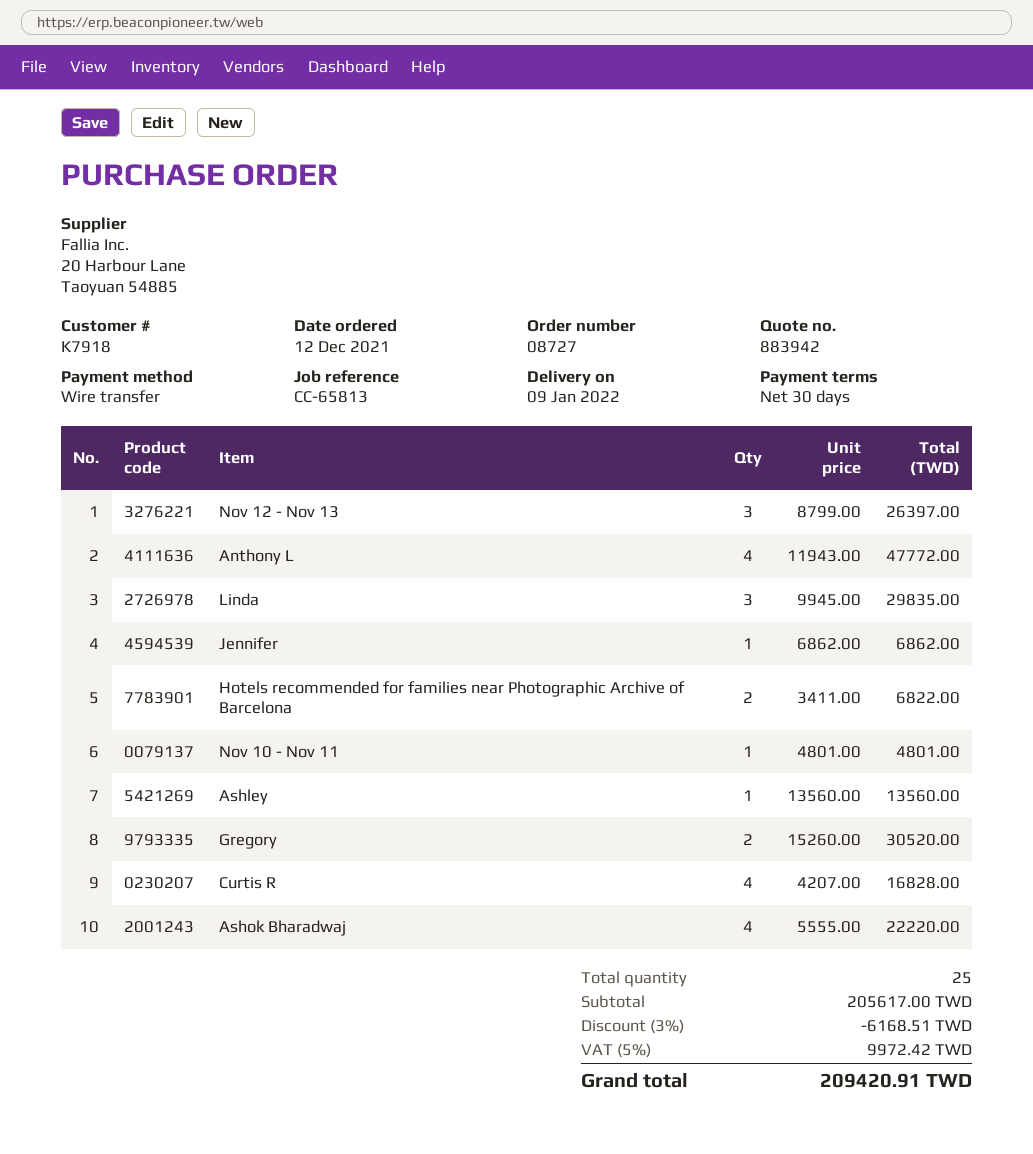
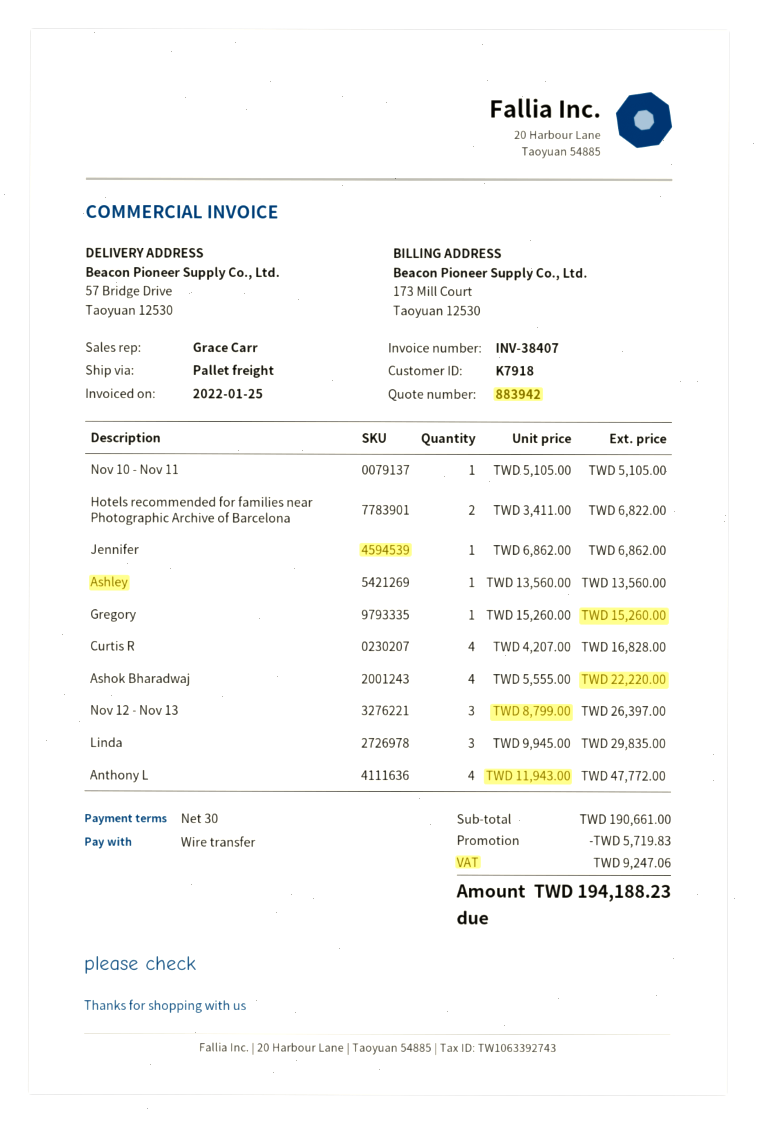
Nov 10 - Nov 11: 1 x 4801.00 = 4801.00 -> 1 x 5105.00 = 5105.00
Gregory: 2 x 15260.00 = 30520.00 -> 1 x 15260.00 = 15260.00
subtotal: 205617.00 -> 190661.00
discount: 6168.51 -> 5719.83
tax: 9972.42 -> 9247.06
total: 209420.91 -> 194188.23

